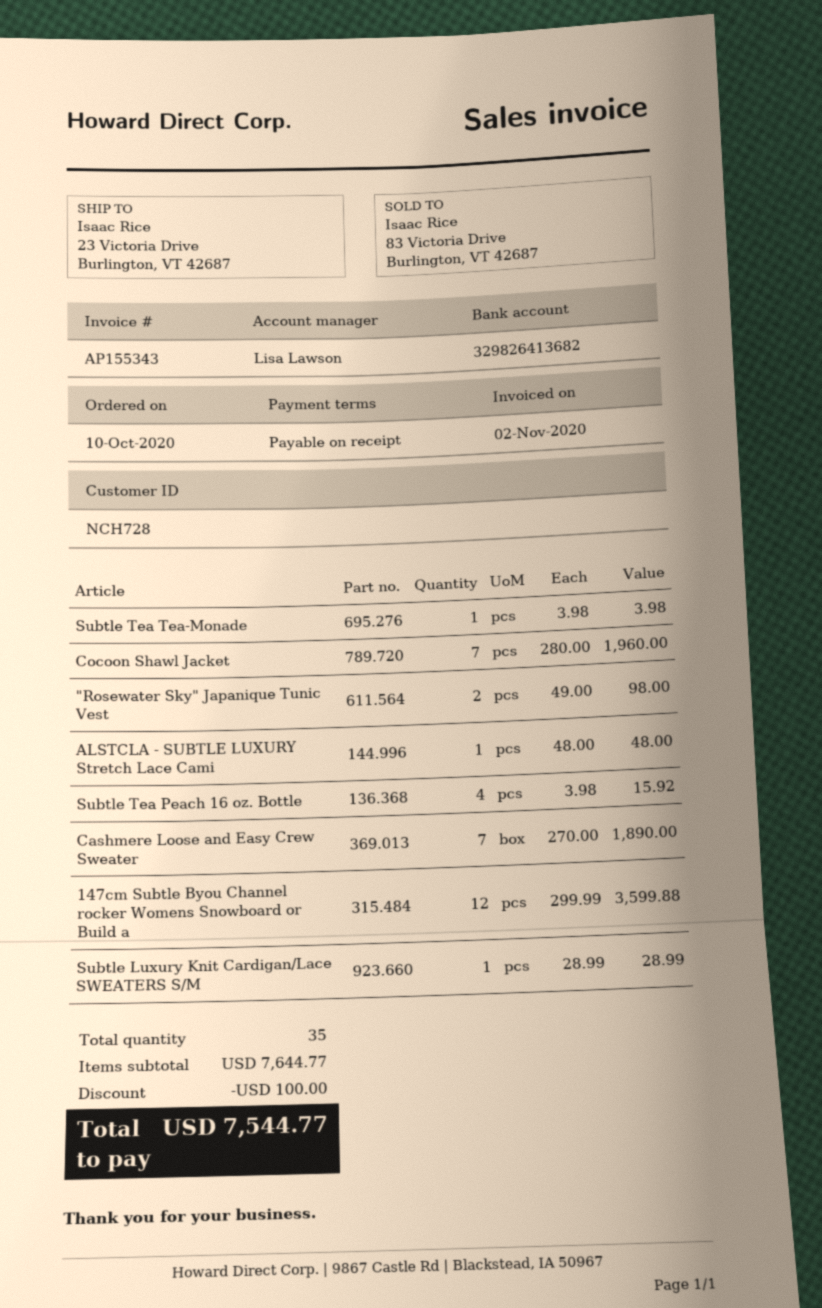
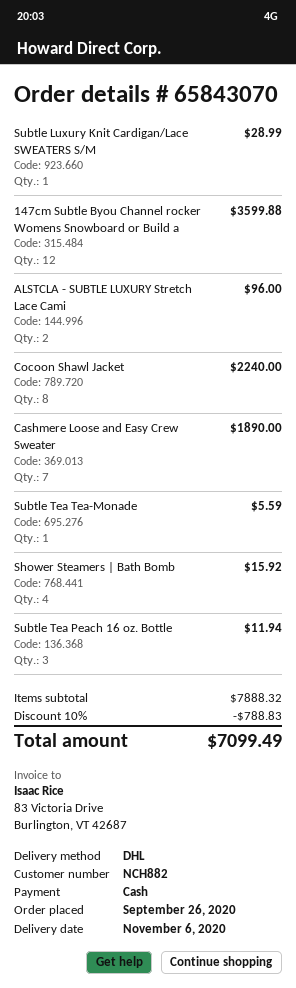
order date: 2020-10-10 -> 2020-09-26
customer number: NCH728 -> NCH882
Subtle Tea Tea-Monade: 1 for 3.98 -> 1 for 5.59
Cocoon Shawl Jacket: 7 for 1960.00 -> 8 for 2240.00
"Rosewater Sky" Japanique Tunic Vest: 2 for 98.00 -> none
ALSTCLA - SUBTLE LUXURY Stretch Lace Cami: 1 for 48.00 -> 2 for 96.00
Subtle Tea Peach 16 oz. Bottle: 4 for 15.92 -> 3 for 11.94
Shower Steamers | Bath Bomb: none -> 4 for 15.92
subtotal: 7644.77 -> 7888.32
discount: 100.00 -> 788.83
total: 7544.77 -> 7099.49

